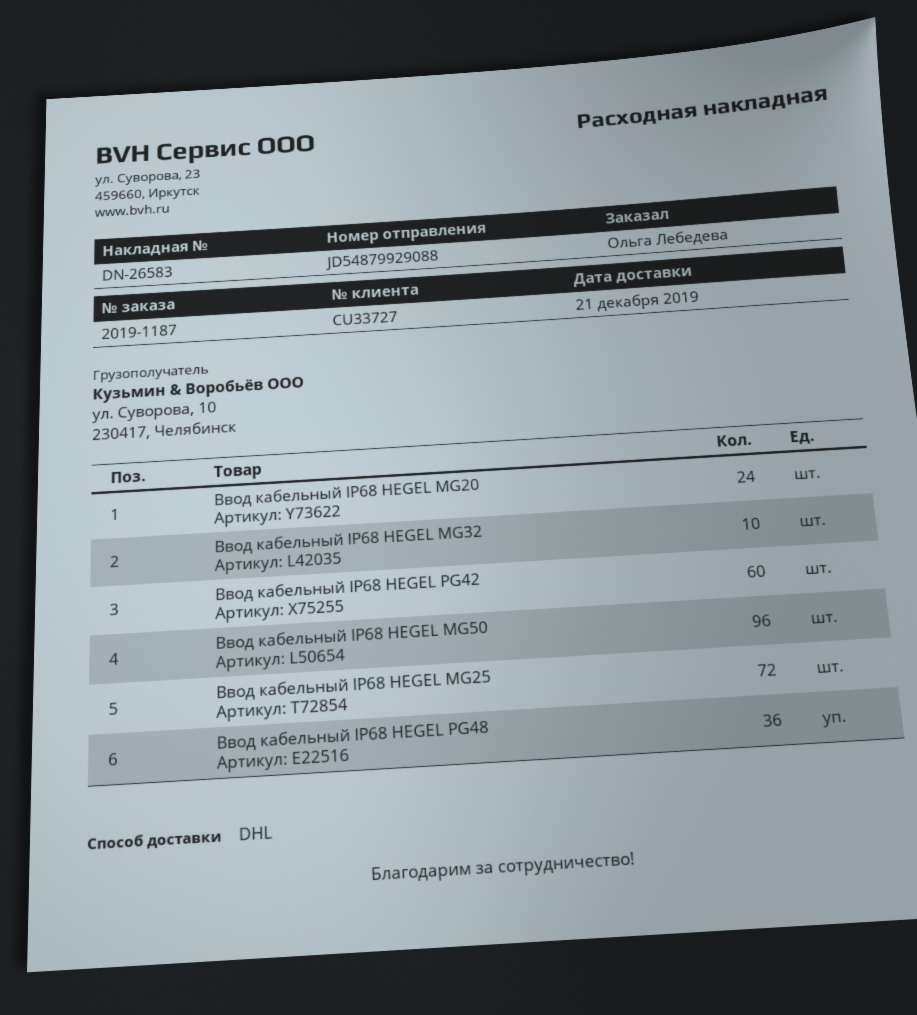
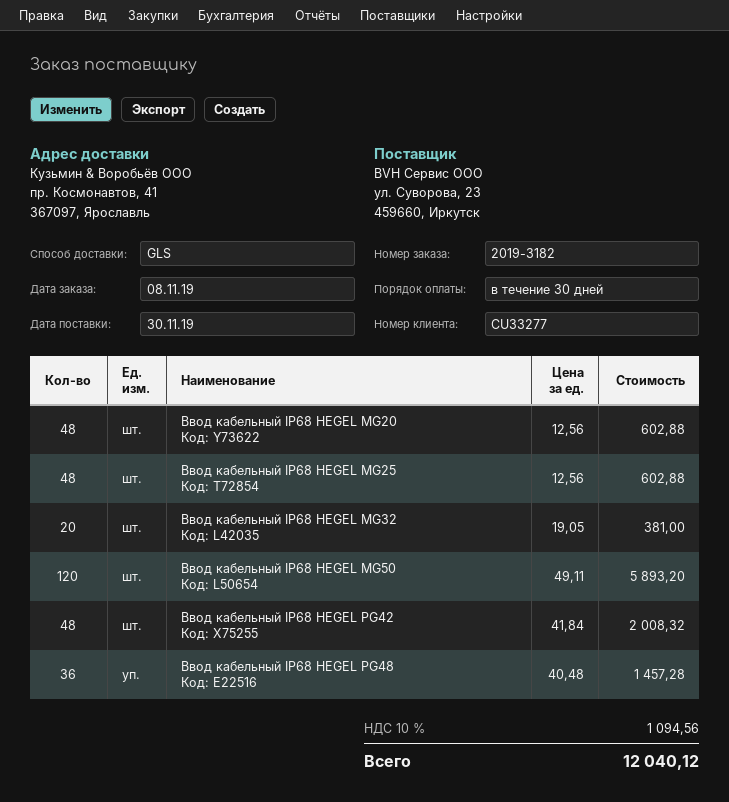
order number: 2019-1187 -> 2019-3182
delivery date: 2019-12-21 -> 2019-11-30
customer number: CU33727 -> CU33277
shipping method: DHL -> GLS
ship to: ул. Суворова, 10, 230417, Челябинск -> пр. Космонавтов, 41, 367097, Ярославль
Ввод кабельный IP68 HEGEL MG20: 24 -> 48
Ввод кабельный IP68 HEGEL MG32: 10 -> 20
Ввод кабельный IP68 HEGEL PG42: 60 -> 48
Ввод кабельный IP68 HEGEL MG50: 96 -> 120
Ввод кабельный IP68 HEGEL MG25: 72 -> 48

